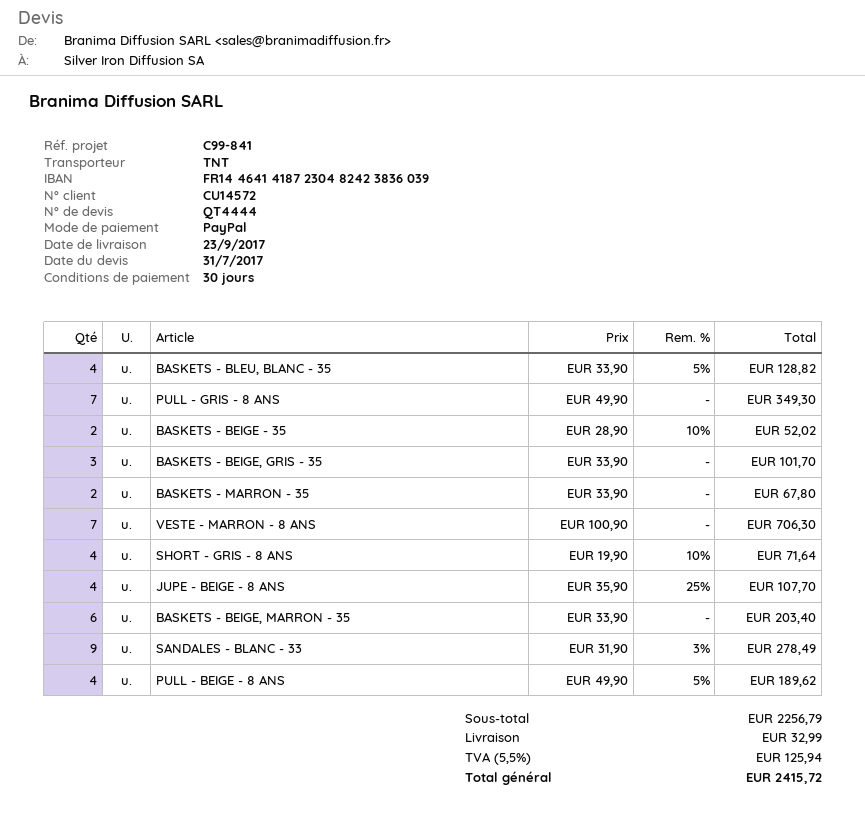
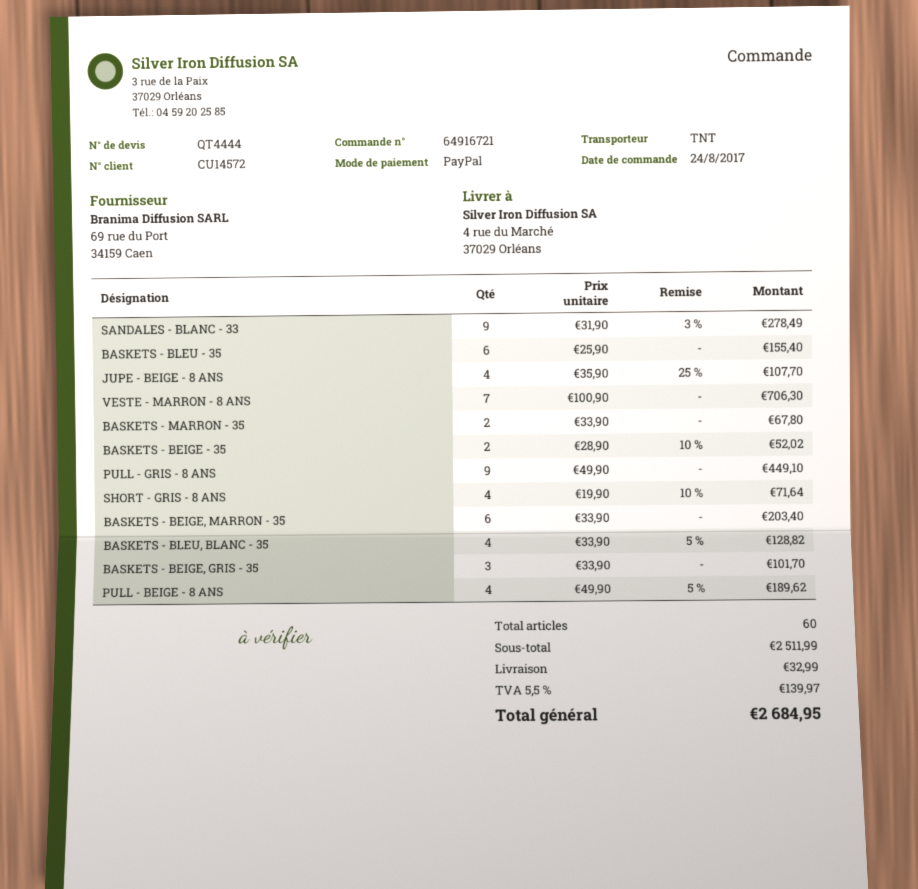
PULL - GRIS - 8 ANS: 7 x 49.90 = 349.30 -> 9 x 49.90 = 449.10
BASKETS - BLEU - 35: none -> 6 x 25.90 = 155.40
subtotal: 2256.79 -> 2511.99
tax: 5.5% = 125.94 -> 5.5% = 139.97
total: 2415.72 -> 2684.95

